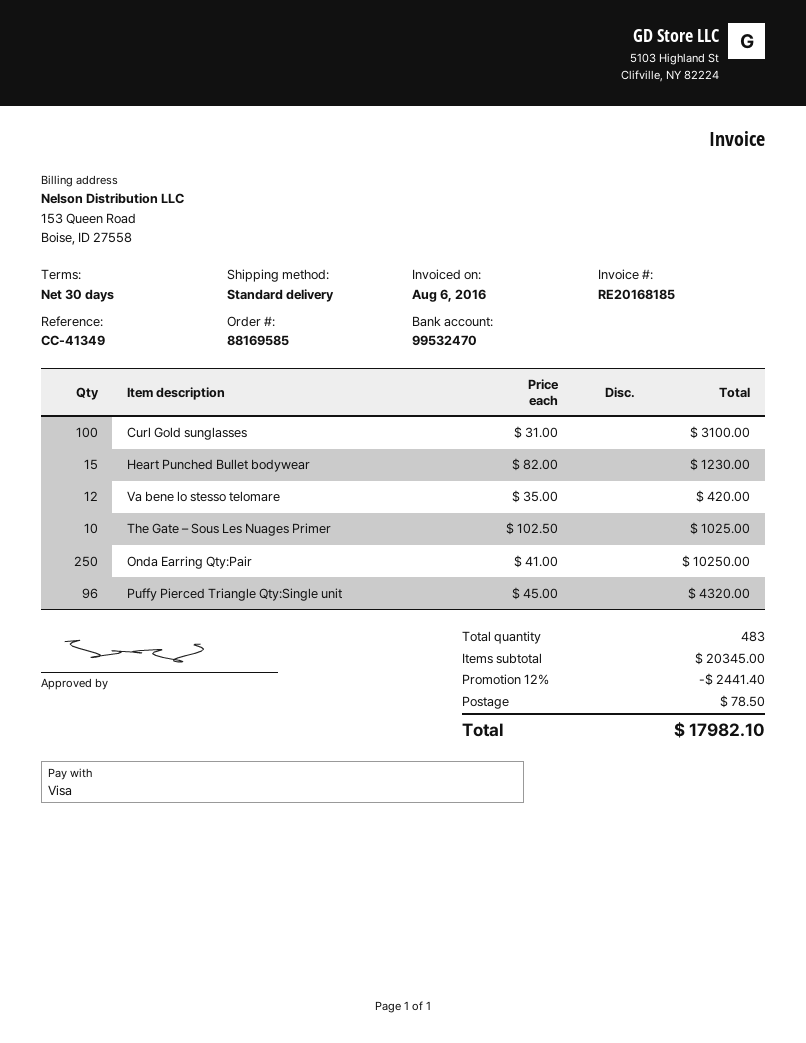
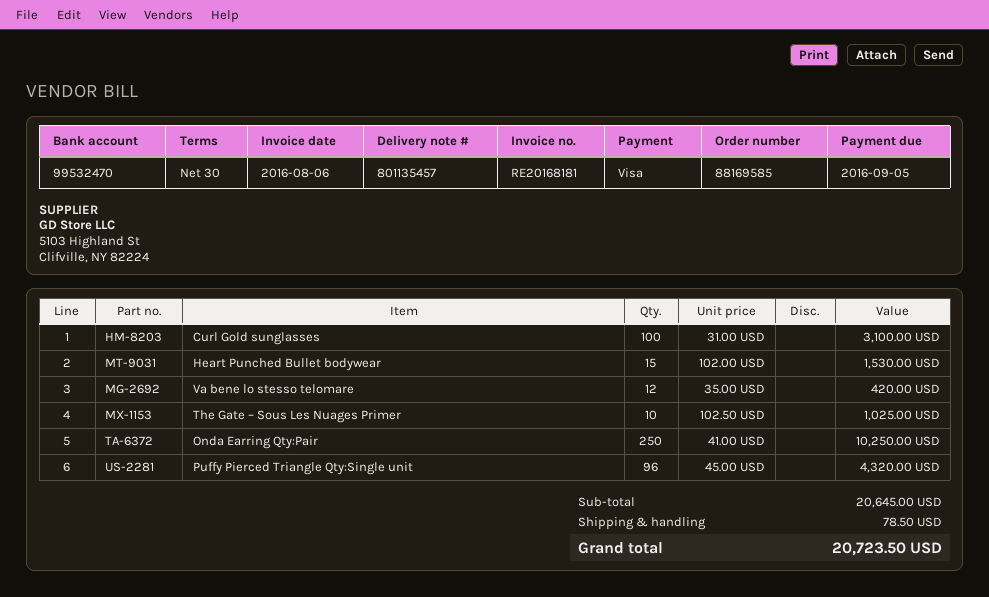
invoice number: RE20168185 -> RE20168181
Heart Punched Bullet bodywear: 15 x 82.00 = 1230.00 -> 15 x 102.00 = 1530.00
subtotal: 20345.00 -> 20645.00
discount: 12% = 2441.40 -> none
total: 17982.10 -> 20723.50

